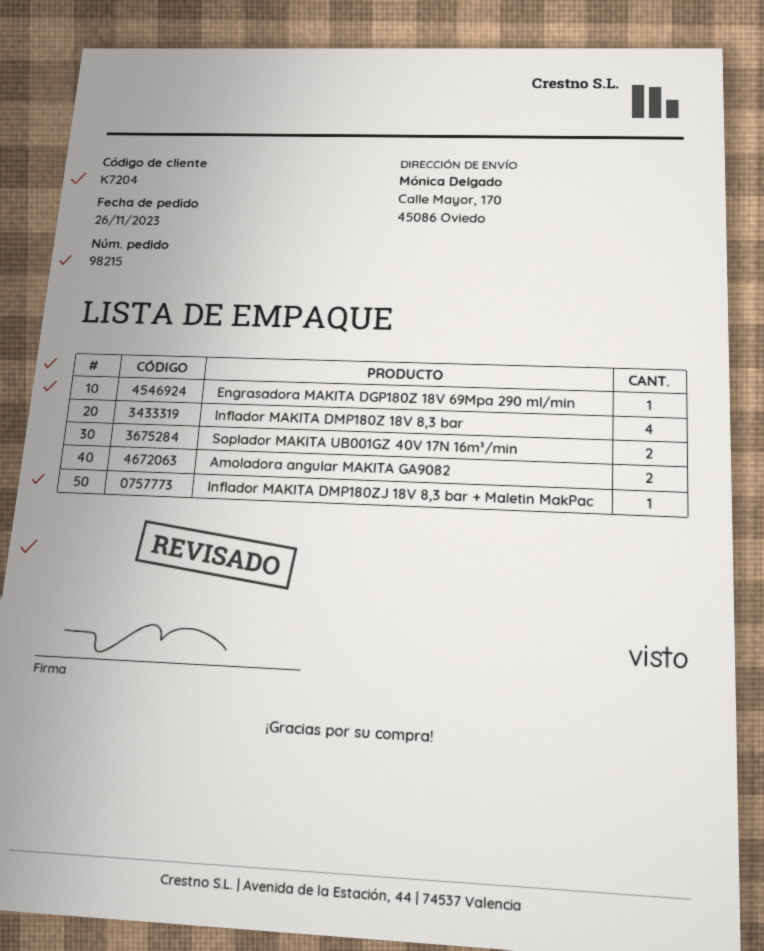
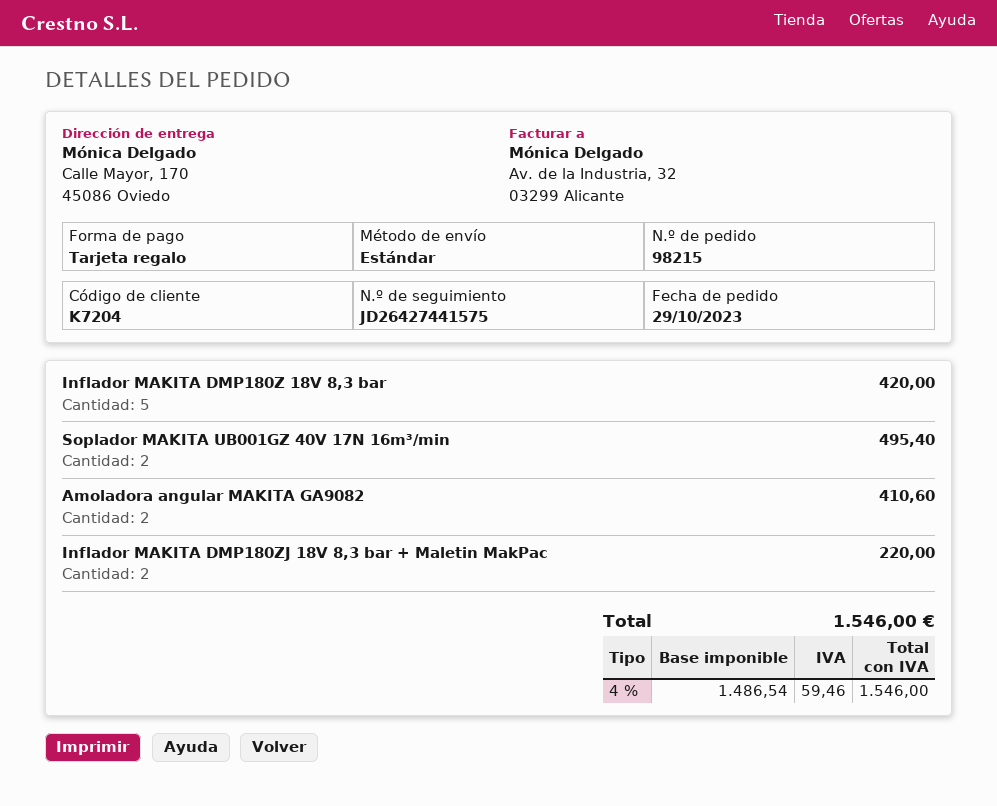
order date: 2023-11-26 -> 2023-10-29
Engrasadora MAKITA DGP180Z 18V 69Mpa 290 ml/min: 1 -> none
Inflador MAKITA DMP180Z 18V 8,3 bar: 4 -> 5
Inflador MAKITA DMP180ZJ 18V 8,3 bar + Maletin MakPac: 1 -> 2

